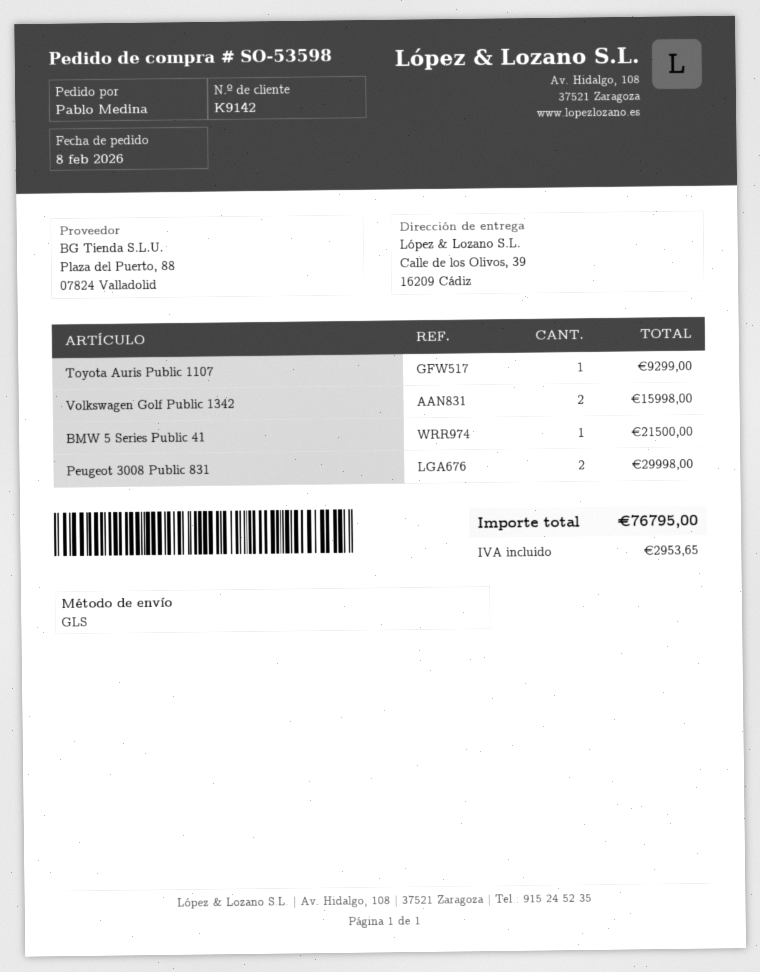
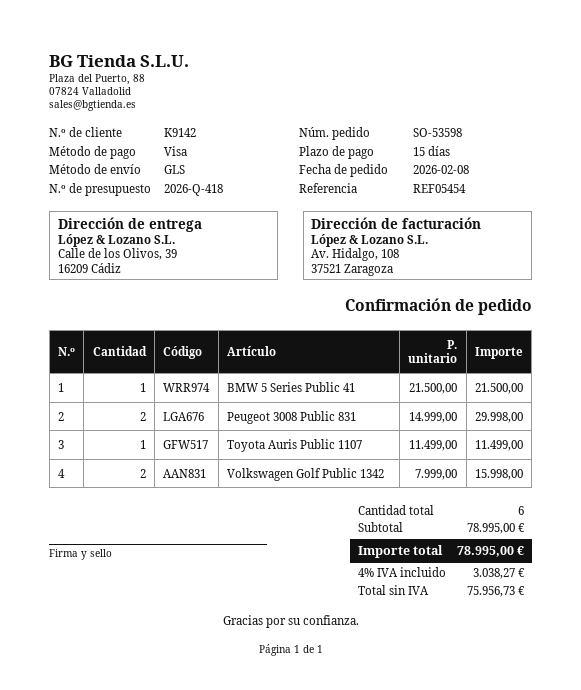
Toyota Auris Public 1107: 1 for 9299.00 -> 1 for 11499.00
tax: 2953.65 -> 3038.27
total: 76795.00 -> 78995.00

